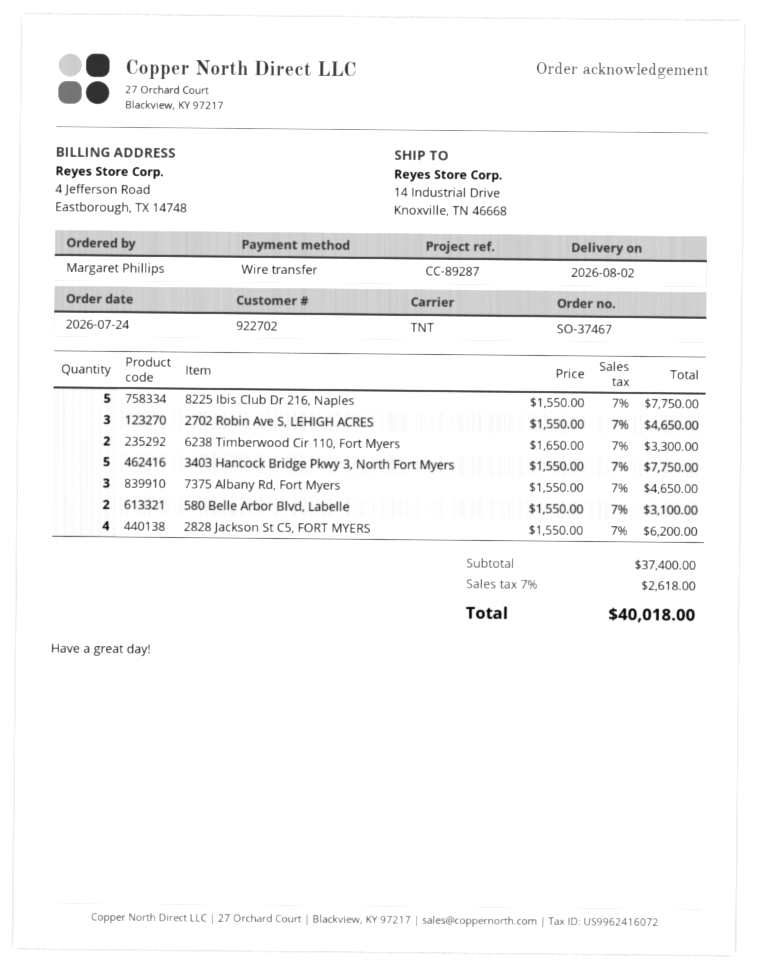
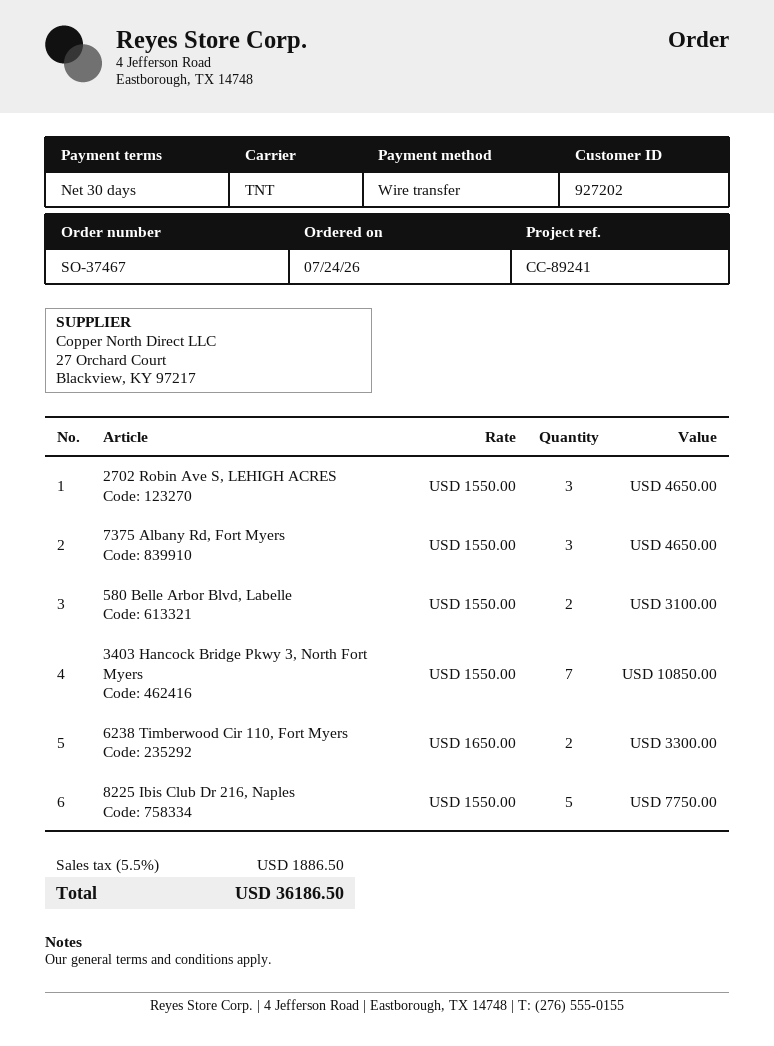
customer number: 922702 -> 927202
reference: CC-89287 -> CC-89241
3403 Hancock Bridge Pkwy 3, North Fort Myers: 5 x 1550.00 = 7750.00 -> 7 x 1550.00 = 10850.00
2828 Jackson St C5, FORT MYERS: 4 x 1550.00 = 6200.00 -> none
tax: 7% = 2618.00 -> 5.5% = 1886.50
total: 40018.00 -> 36186.50

